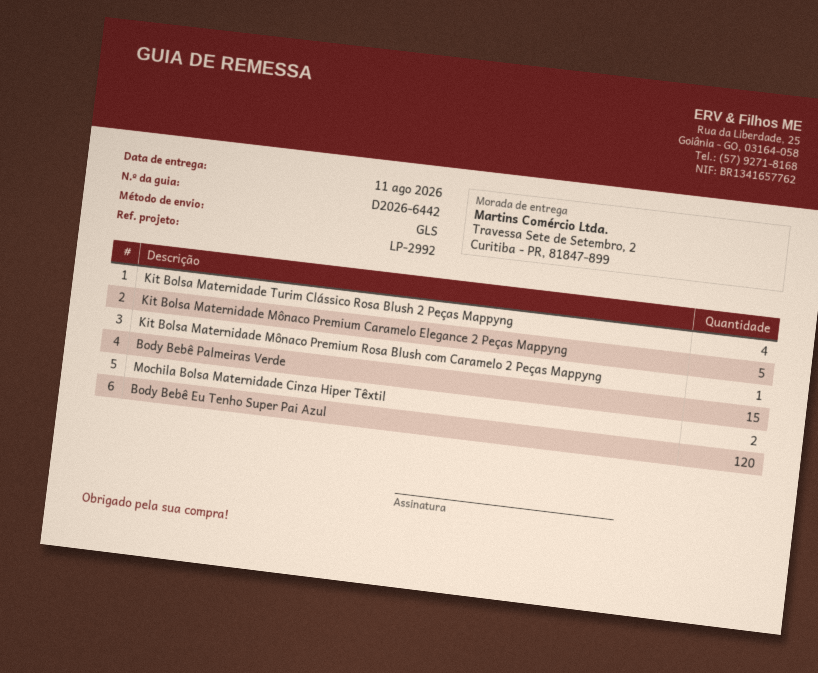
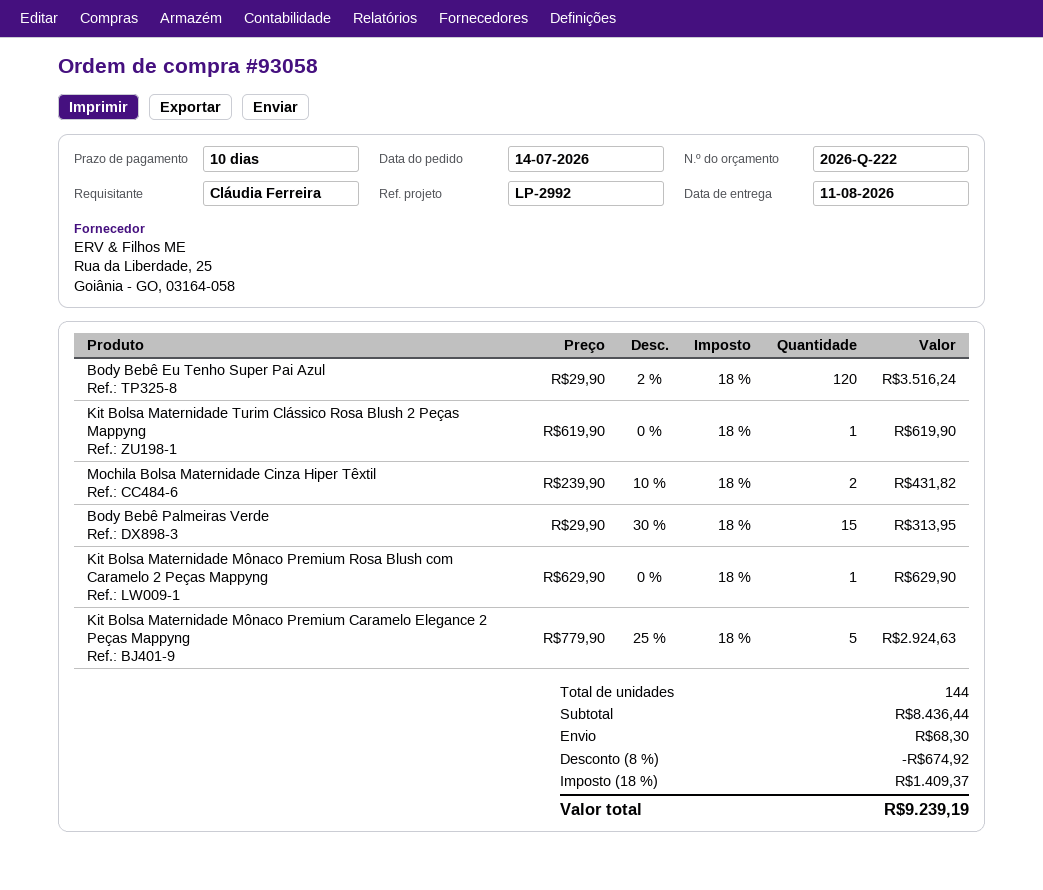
Kit Bolsa Maternidade Turim Clássico Rosa Blush 2 Peças Mappyng: 4 -> 1

